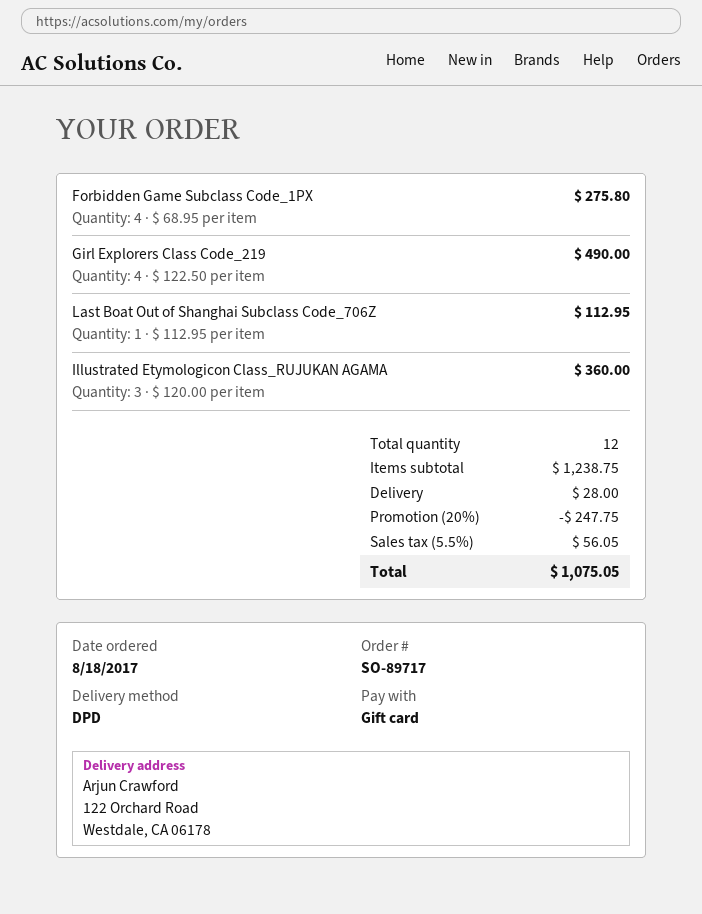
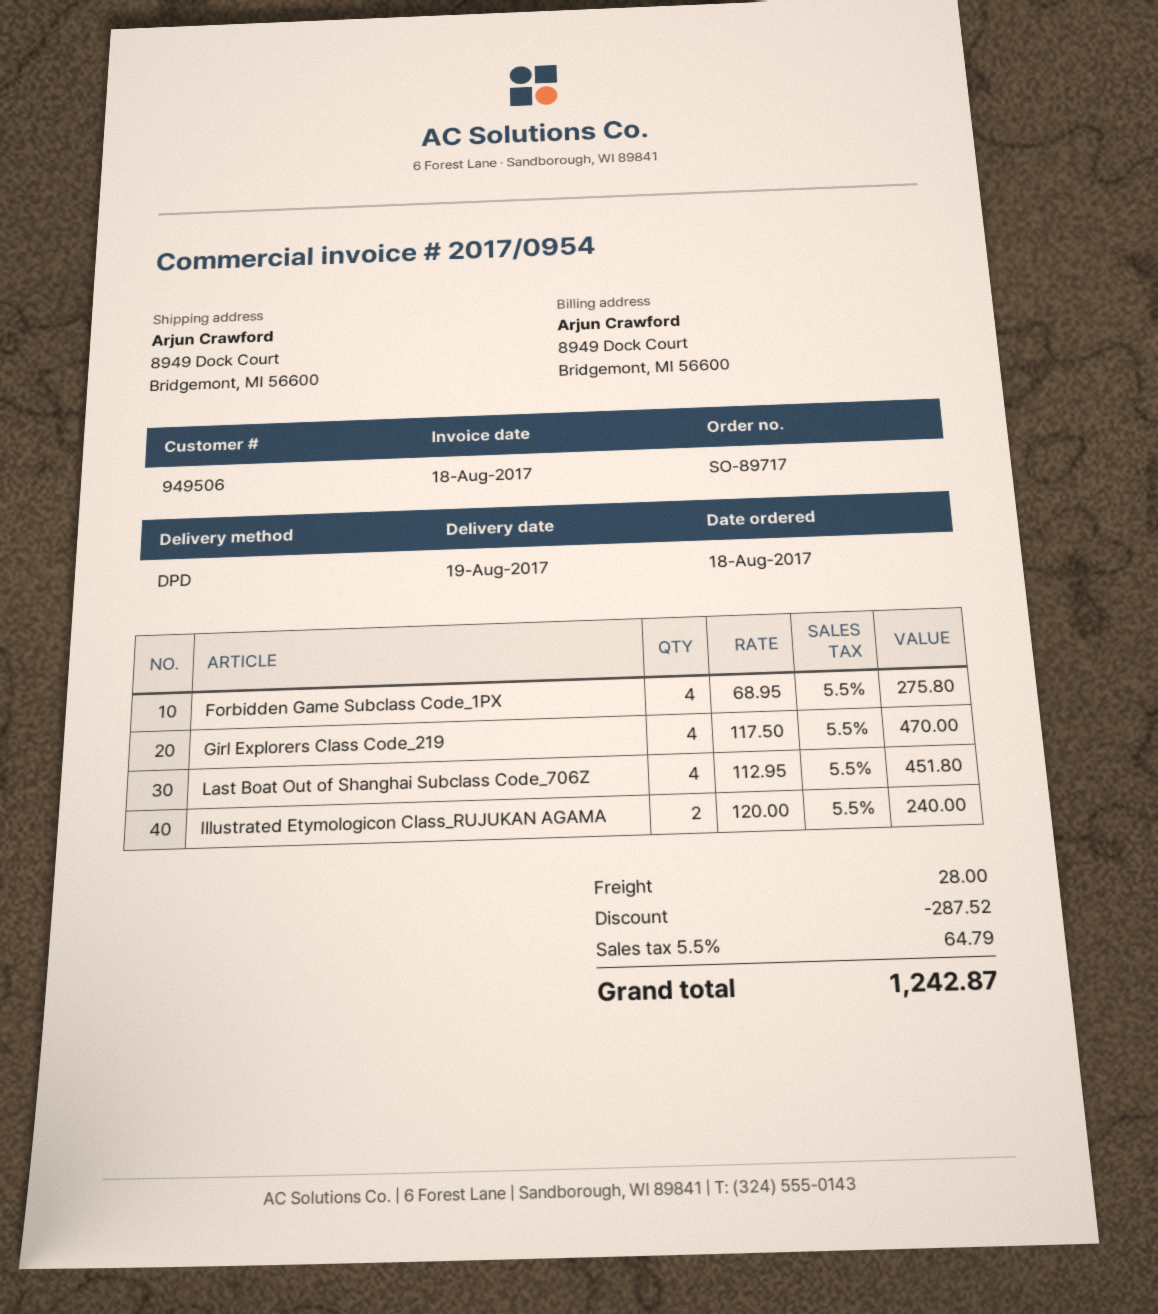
ship to: 122 Orchard Road, Westdale, CA 06178 -> 8949 Dock Court, Bridgemont, MI 56600
Girl Explorers Class Code_219: 4 x 122.50 = 490.00 -> 4 x 117.50 = 470.00
Last Boat Out of Shanghai Subclass Code_706Z: 1 x 112.95 = 112.95 -> 4 x 112.95 = 451.80
Illustrated Etymologicon Class_RUJUKAN AGAMA: 3 x 120.00 = 360.00 -> 2 x 120.00 = 240.00
discount: 247.75 -> 287.52
tax: 5.5% = 56.05 -> 5.5% = 64.79
total: 1075.05 -> 1242.87

